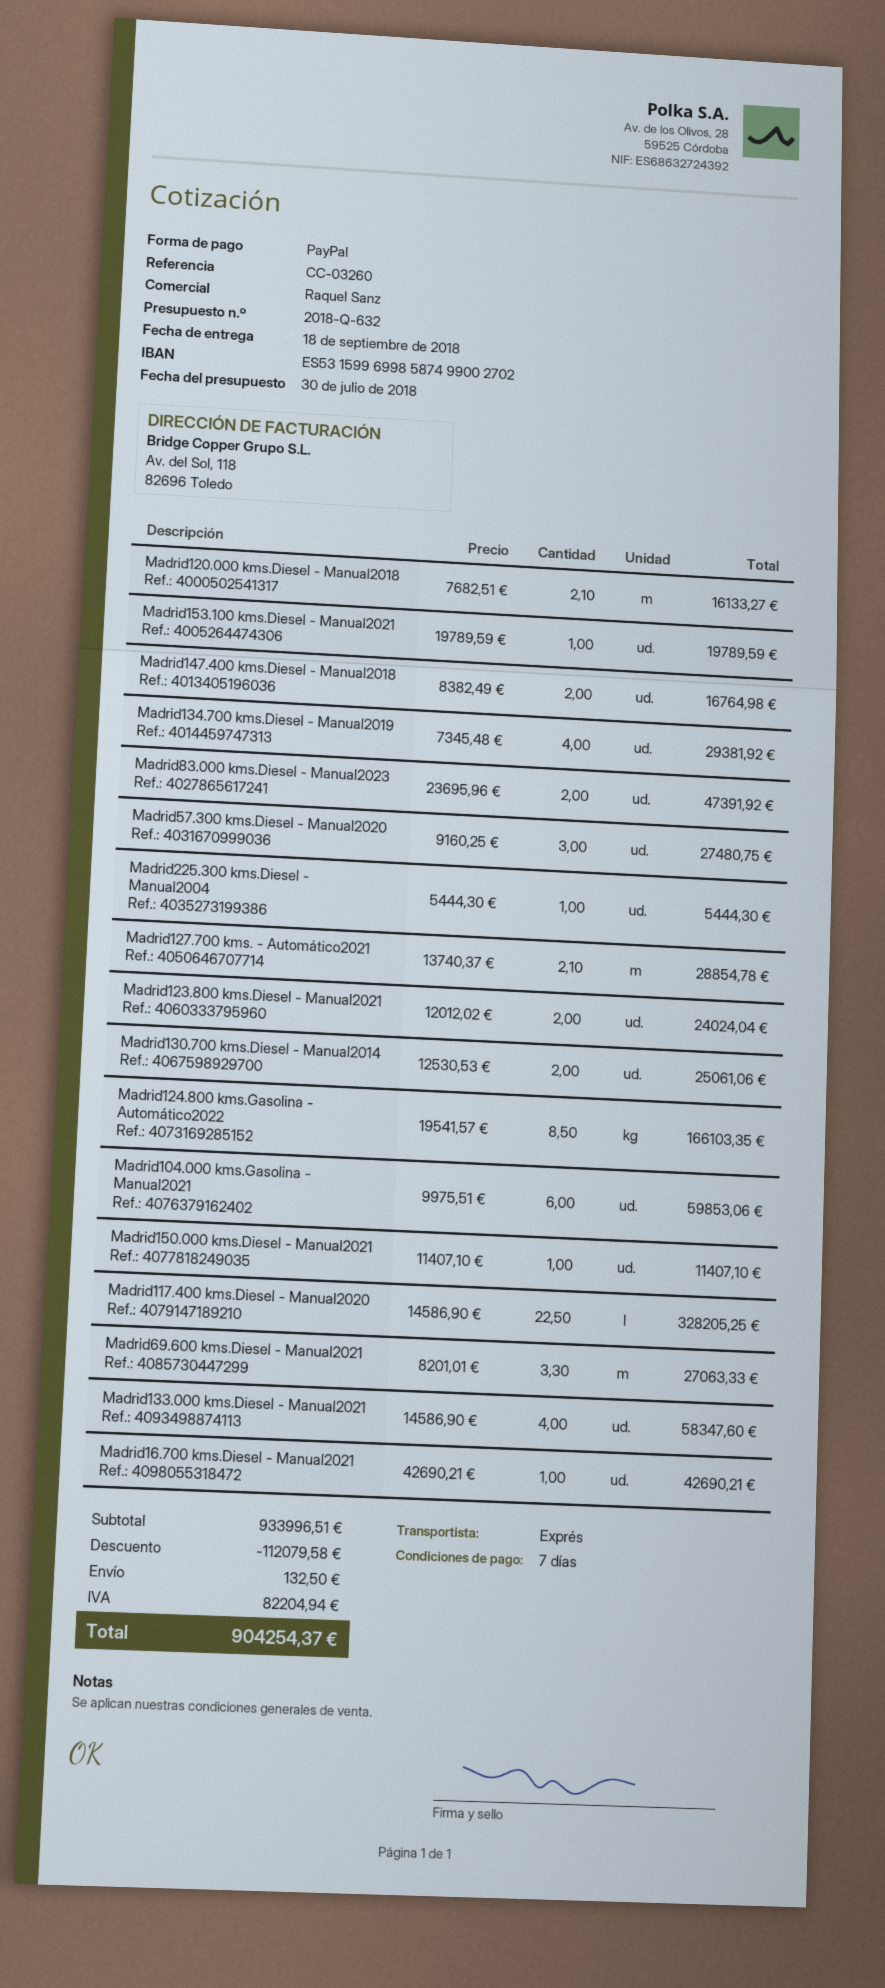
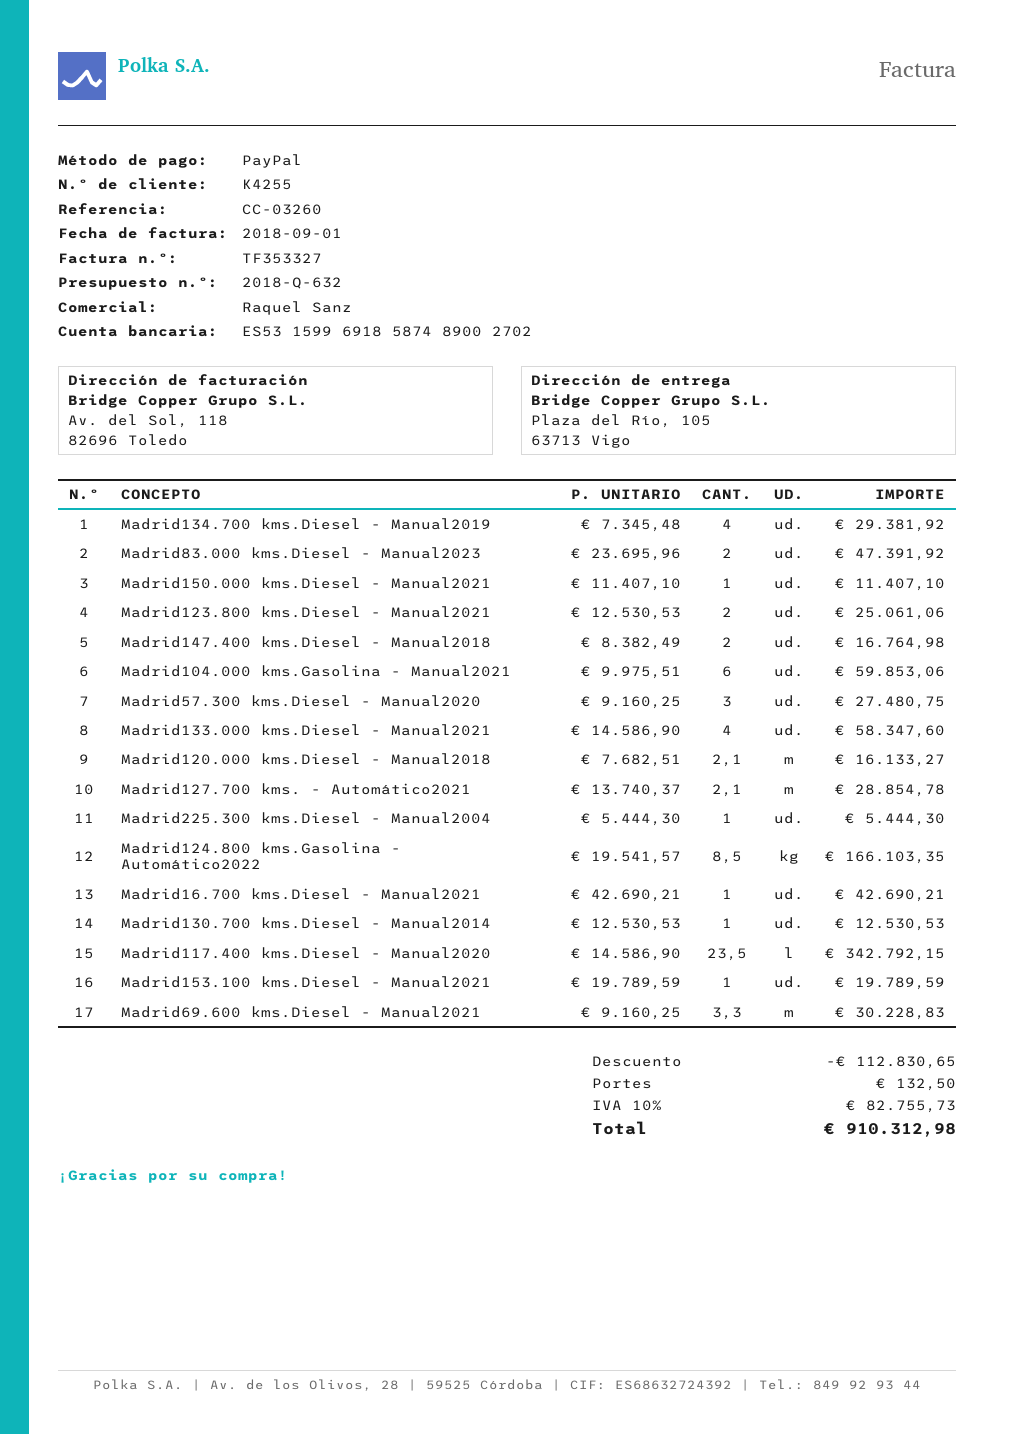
bank account: ES5315996998587499002702 -> ES5315996918587489002702
Madrid123.800 kms.Diesel - Manual2021: 2 x 12012.02 = 24024.04 -> 2 x 12530.53 = 25061.06
Madrid130.700 kms.Diesel - Manual2014: 2 x 12530.53 = 25061.06 -> 1 x 12530.53 = 12530.53
Madrid117.400 kms.Diesel - Manual2020: 22.5 x 14586.90 = 328205.25 -> 23.5 x 14586.90 = 342792.15
Madrid69.600 kms.Diesel - Manual2021: 3.3 x 8201.01 = 27063.33 -> 3.3 x 9160.25 = 30228.83
discount: 112079.58 -> 112830.65
tax: 82204.94 -> 82755.73
total: 904254.37 -> 910312.98

